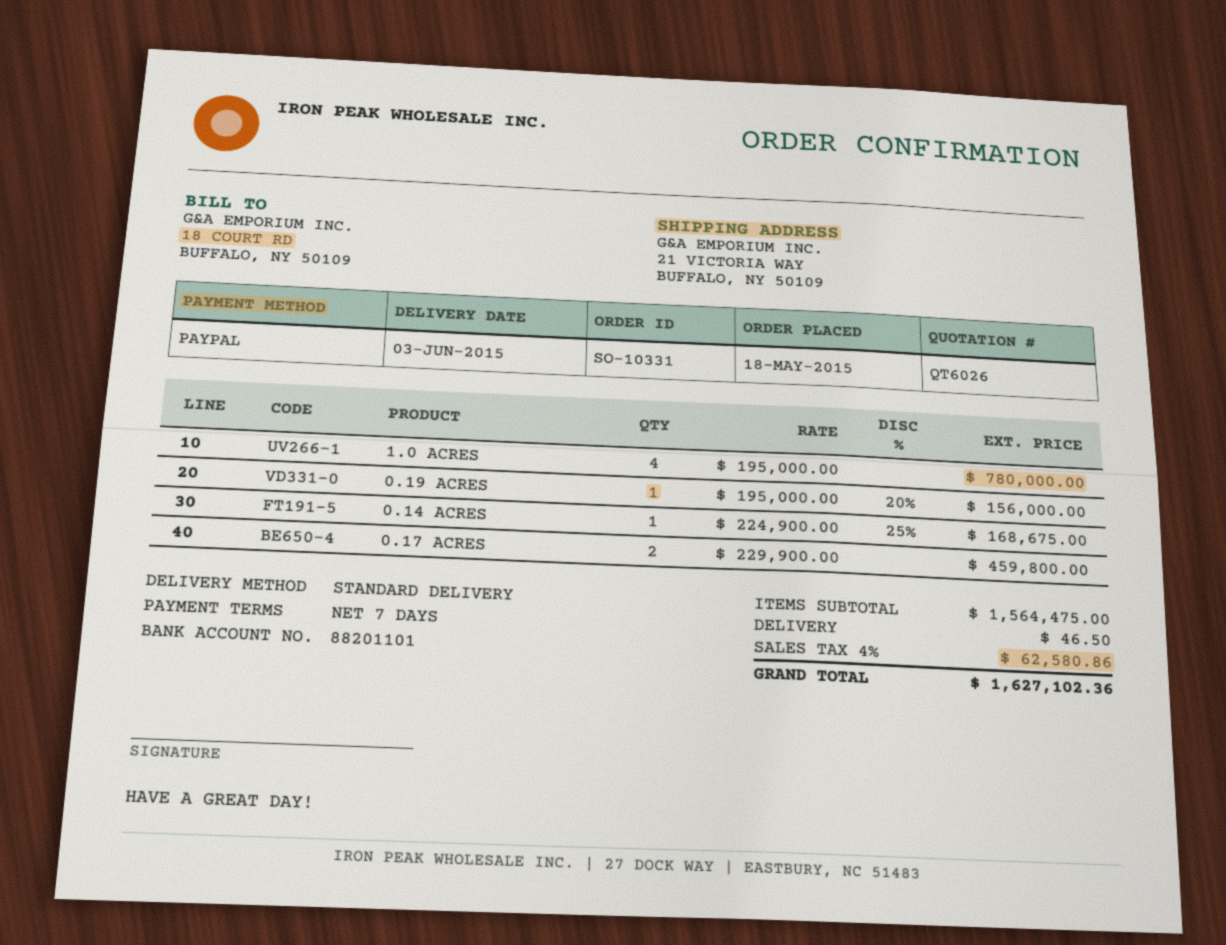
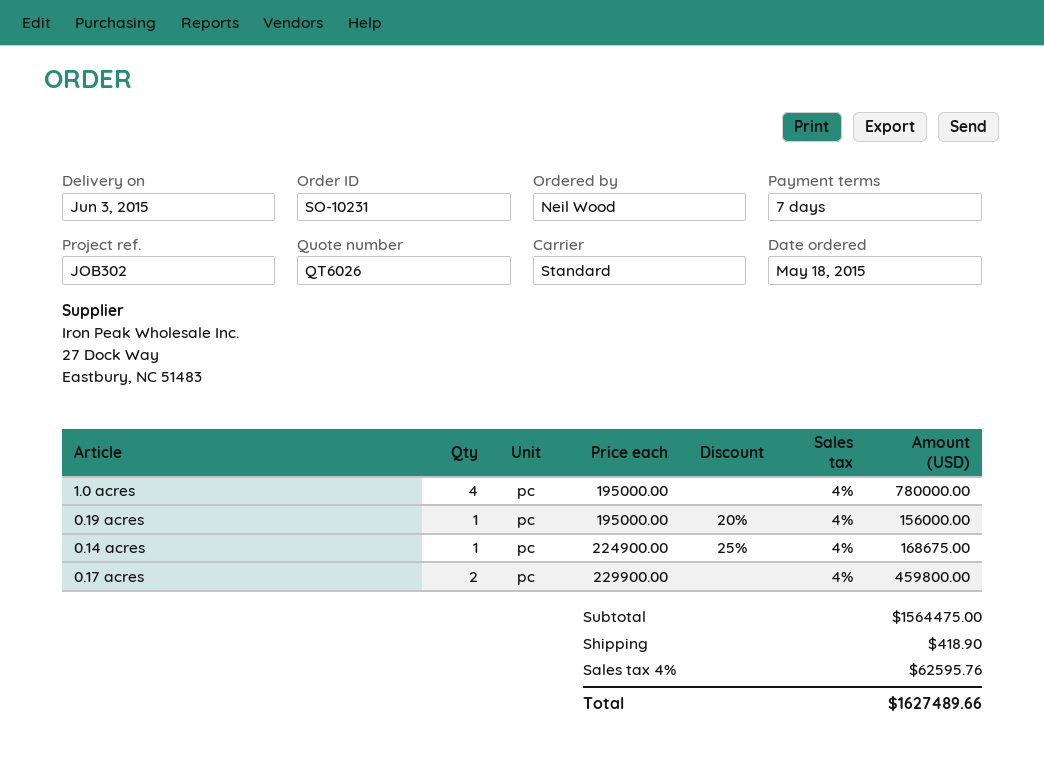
order number: SO-10331 -> SO-10231
shipping: 46.50 -> 418.90
tax: 4% = 62580.86 -> 4% = 62595.76
total: 1627102.36 -> 1627489.66

